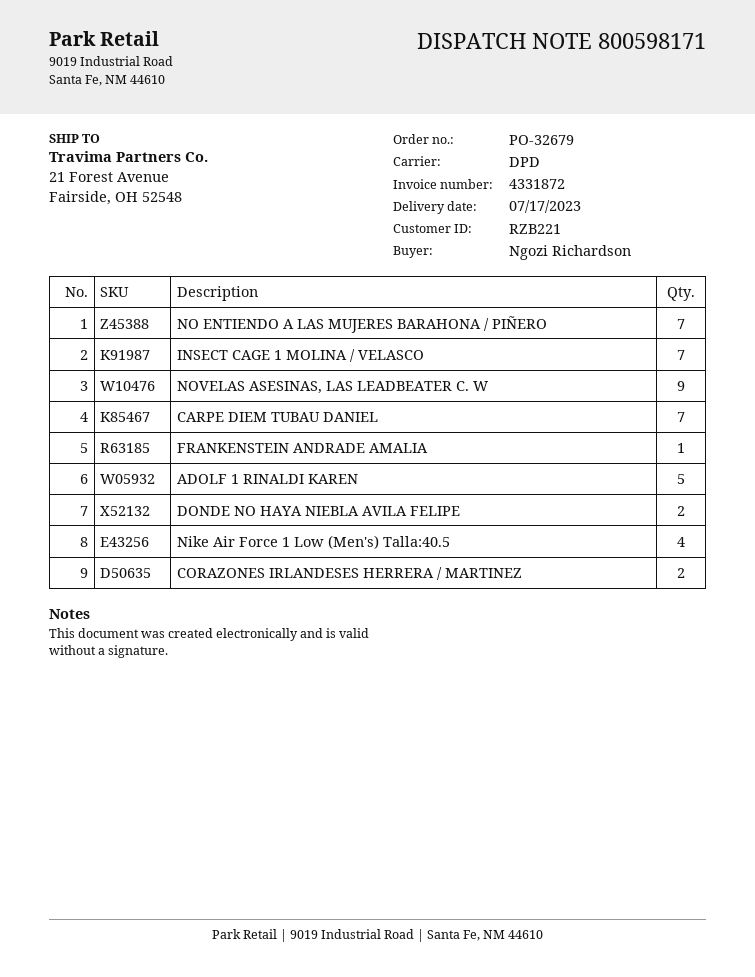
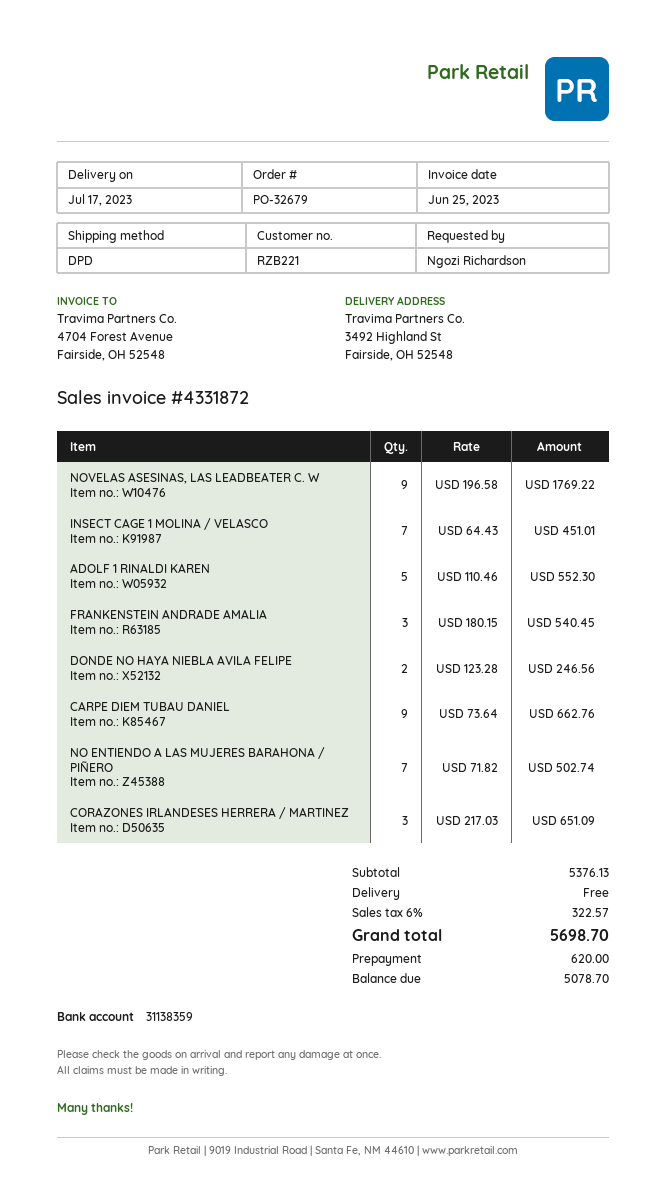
ship to: 21 Forest Avenue, Fairside, OH 52548 -> 3492 Highland St, Fairside, OH 52548
CARPE DIEM TUBAU DANIEL: 7 -> 9
FRANKENSTEIN ANDRADE AMALIA: 1 -> 3
Nike Air Force 1 Low (Men's) Talla:40.5: 4 -> none
CORAZONES IRLANDESES HERRERA / MARTINEZ: 2 -> 3

